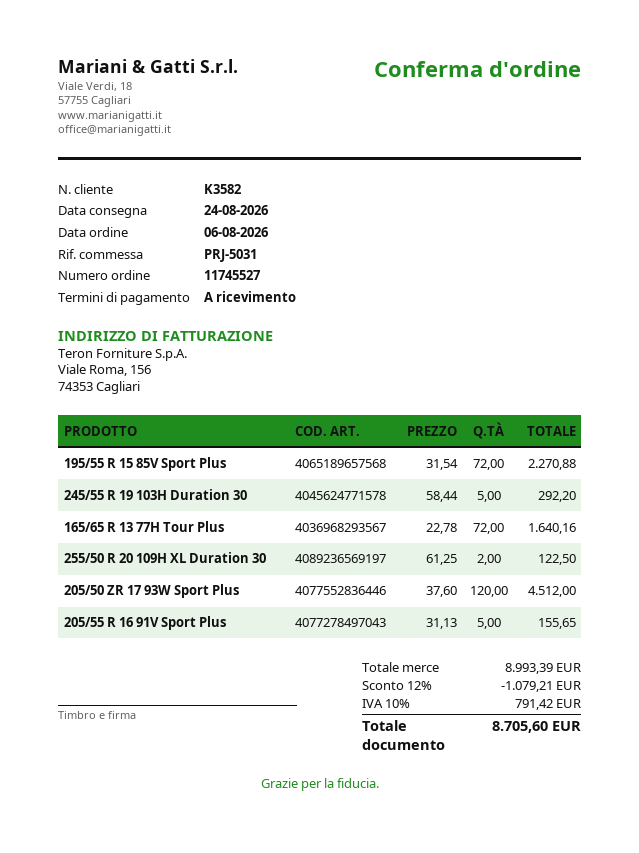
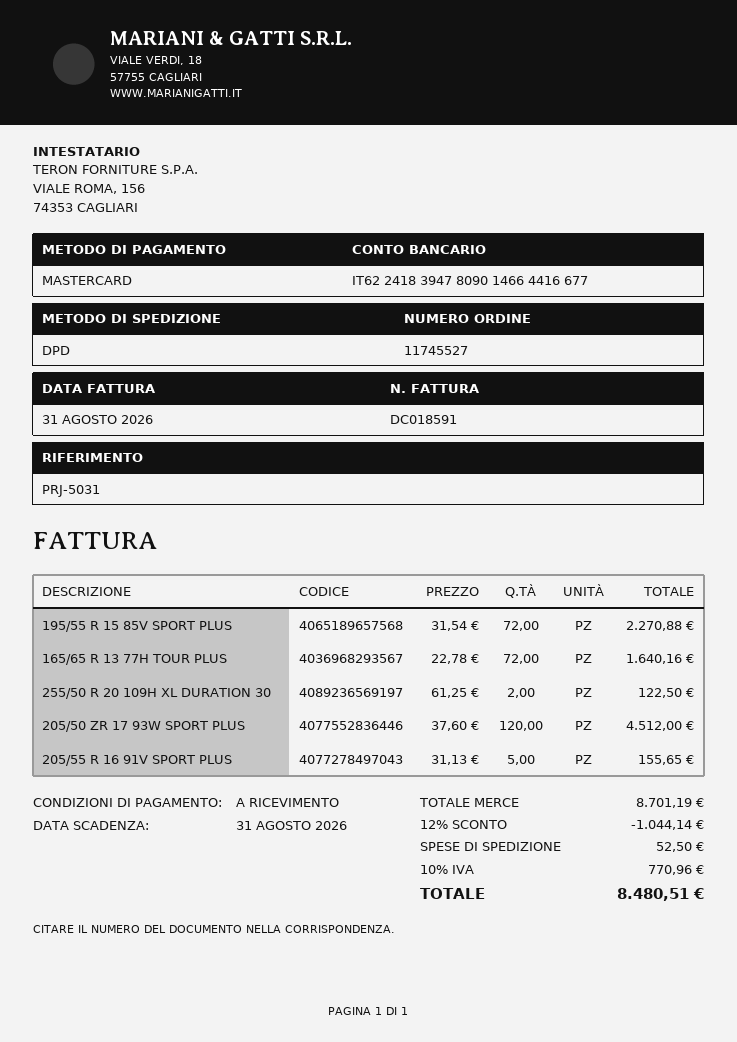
245/55 R 19 103H Duration 30: 5 x 58.44 = 292.20 -> none
subtotal: 8993.39 -> 8701.19
discount: 12% = 1079.21 -> 12% = 1044.14
shipping: none -> 52.50
tax: 10% = 791.42 -> 10% = 770.96
total: 8705.60 -> 8480.51

